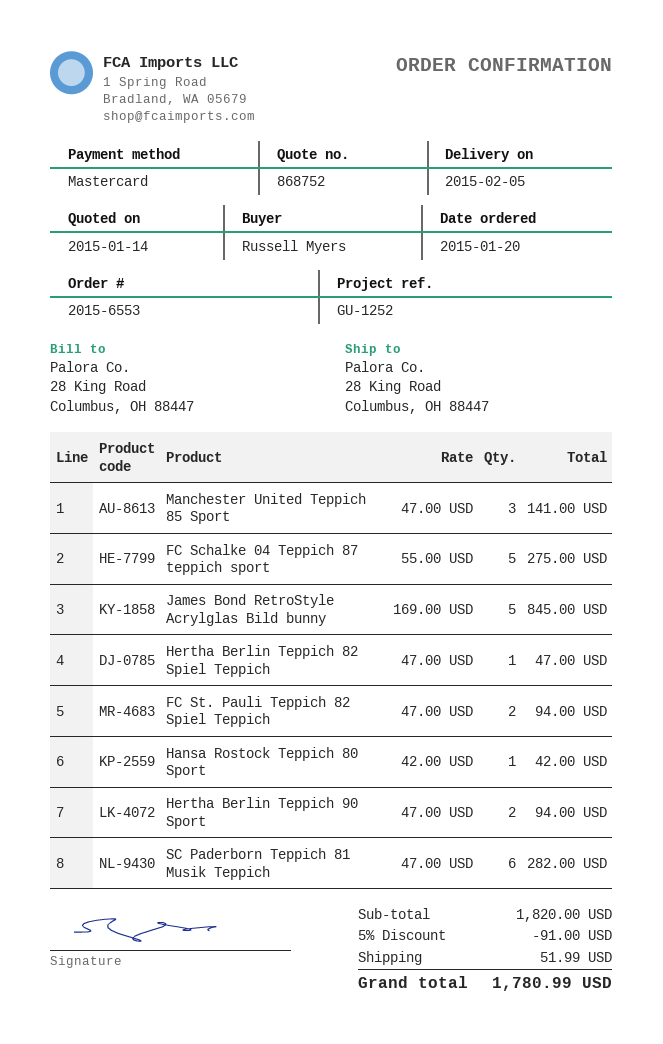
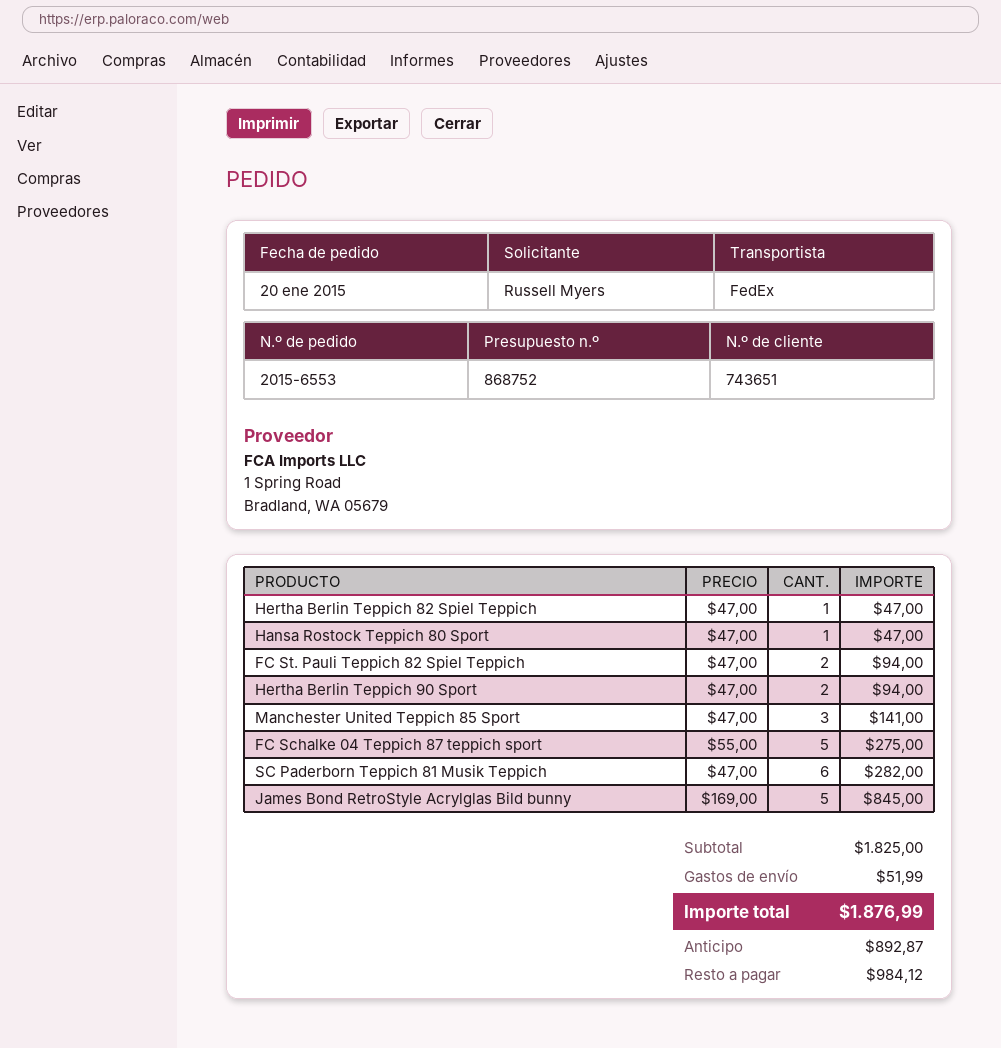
Hansa Rostock Teppich 80 Sport: 1 x 42.00 = 42.00 -> 1 x 47.00 = 47.00
subtotal: 1820.00 -> 1825.00
discount: 5% = 91.00 -> none
total: 1780.99 -> 1876.99

